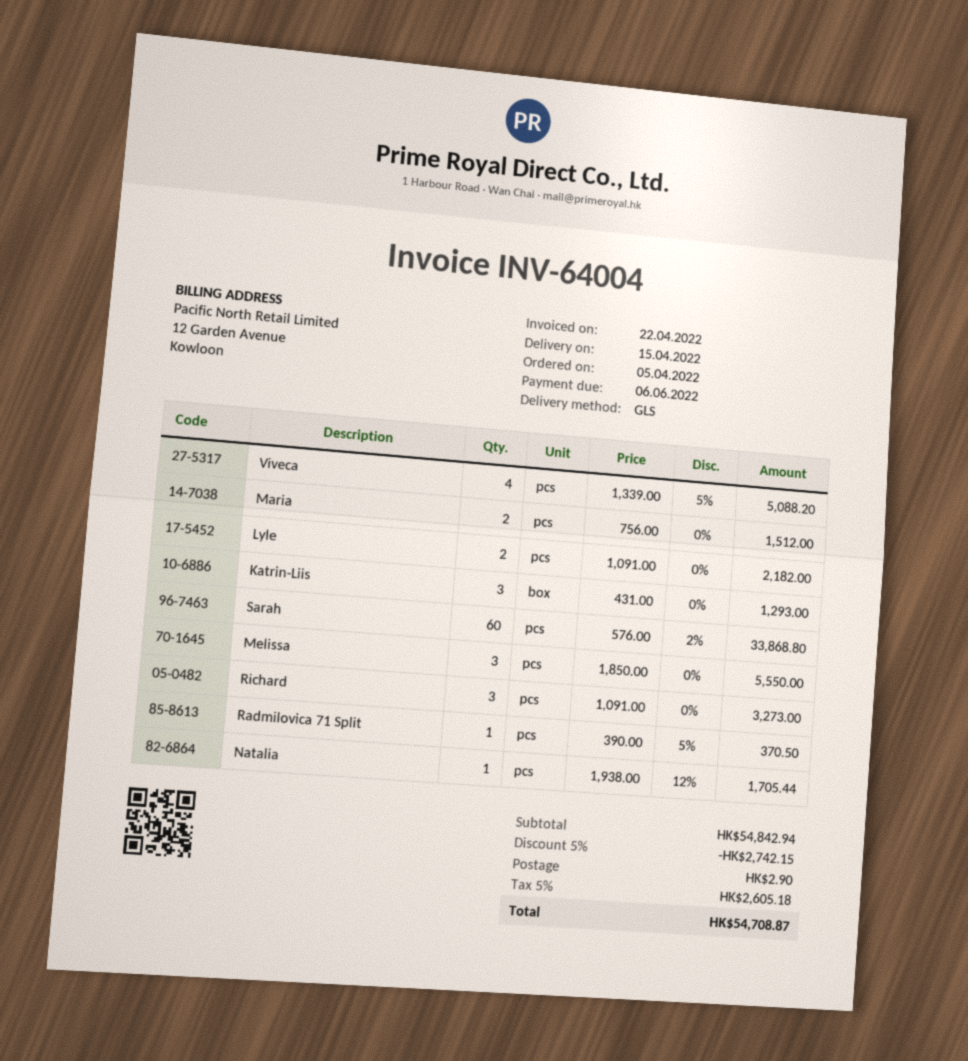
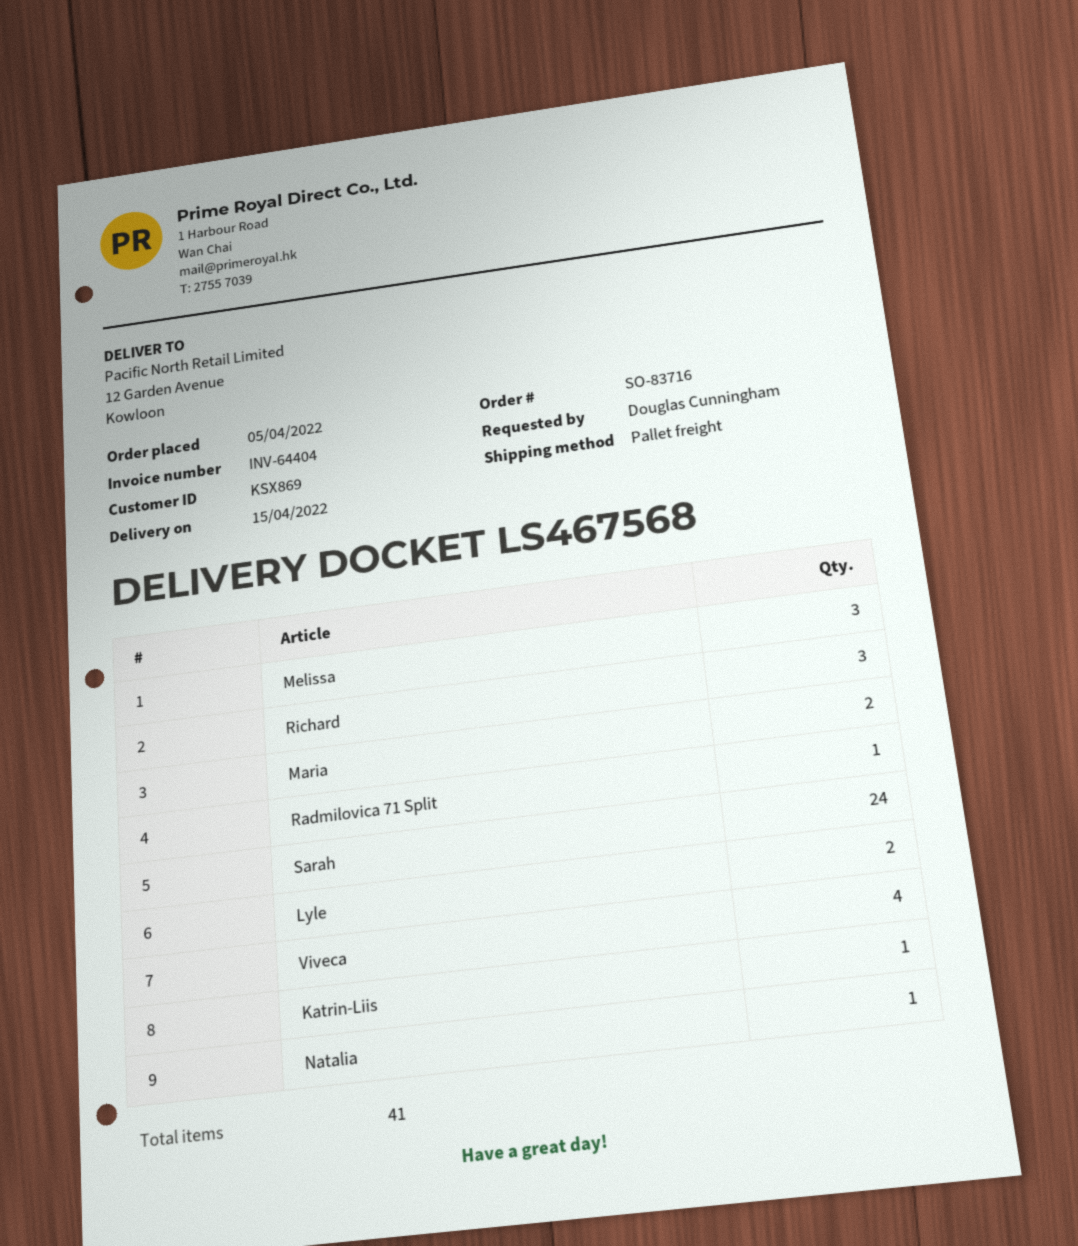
invoice number: INV-64004 -> INV-64404
shipping method: GLS -> pallet freight
Katrin-Liis: 3 -> 1
Sarah: 60 -> 24

